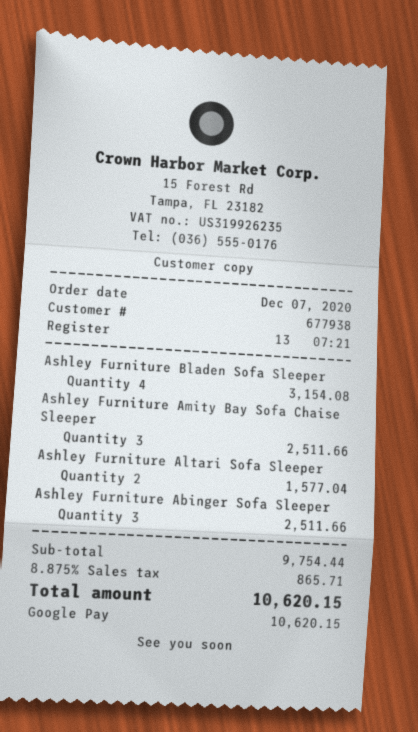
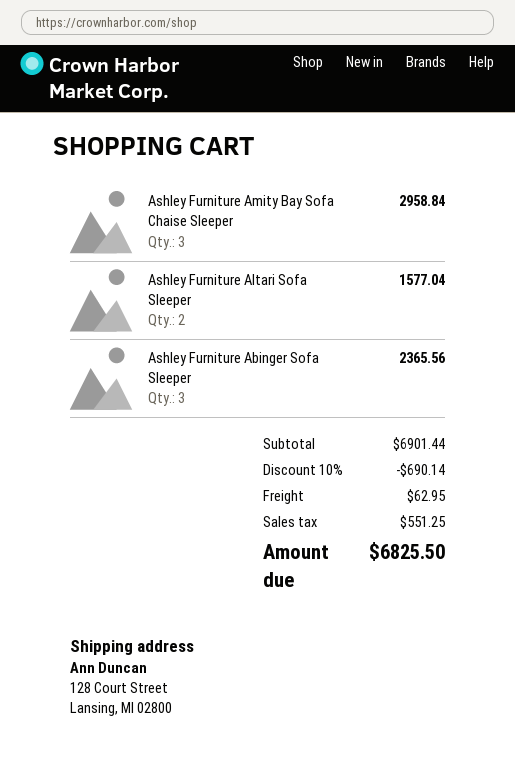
Ashley Furniture Bladen Sofa Sleeper: 4 for 3154.08 -> none
Ashley Furniture Amity Bay Sofa Chaise Sleeper: 3 for 2511.66 -> 3 for 2958.84
Ashley Furniture Abinger Sofa Sleeper: 3 for 2511.66 -> 3 for 2365.56
subtotal: 9754.44 -> 6901.44
discount: none -> 10% = 690.14
shipping: none -> 62.95
tax: 865.71 -> 551.25
total: 10620.15 -> 6825.50

